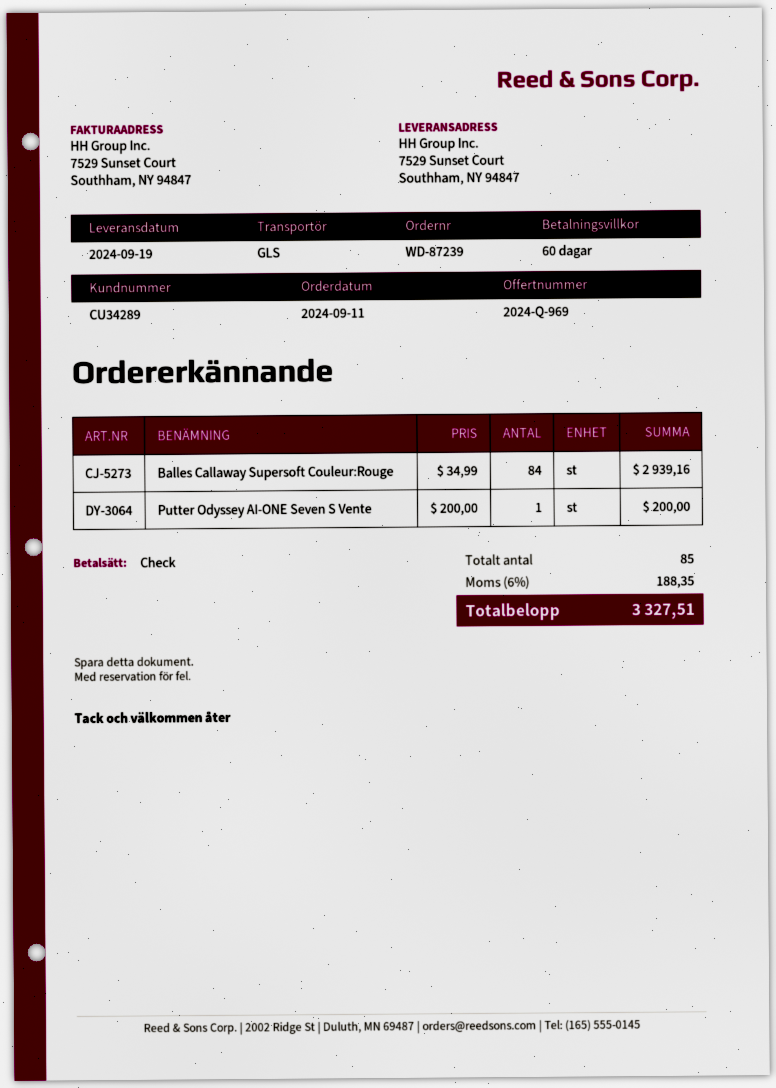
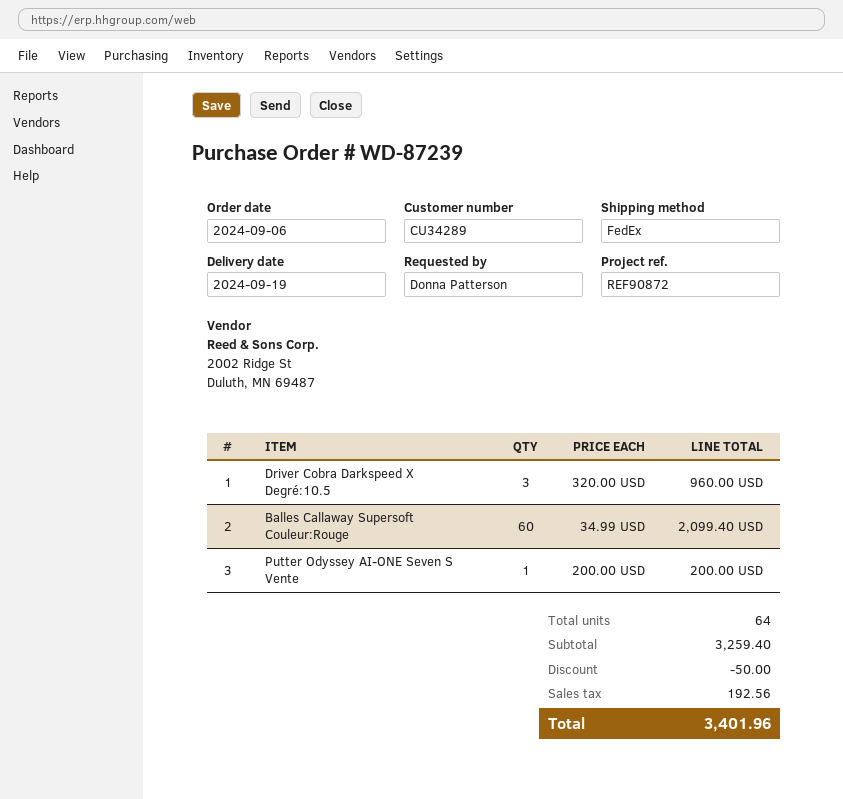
order date: 2024-09-11 -> 2024-09-06
shipping method: GLS -> FedEx
Balles Callaway Supersoft Couleur:Rouge: 84 x 34.99 = 2939.16 -> 60 x 34.99 = 2099.40
Driver Cobra Darkspeed X Degré:10.5: none -> 3 x 320.00 = 960.00
total quantity: 85 -> 64
discount: none -> 50.00
tax: 188.35 -> 192.56
total: 3327.51 -> 3401.96

